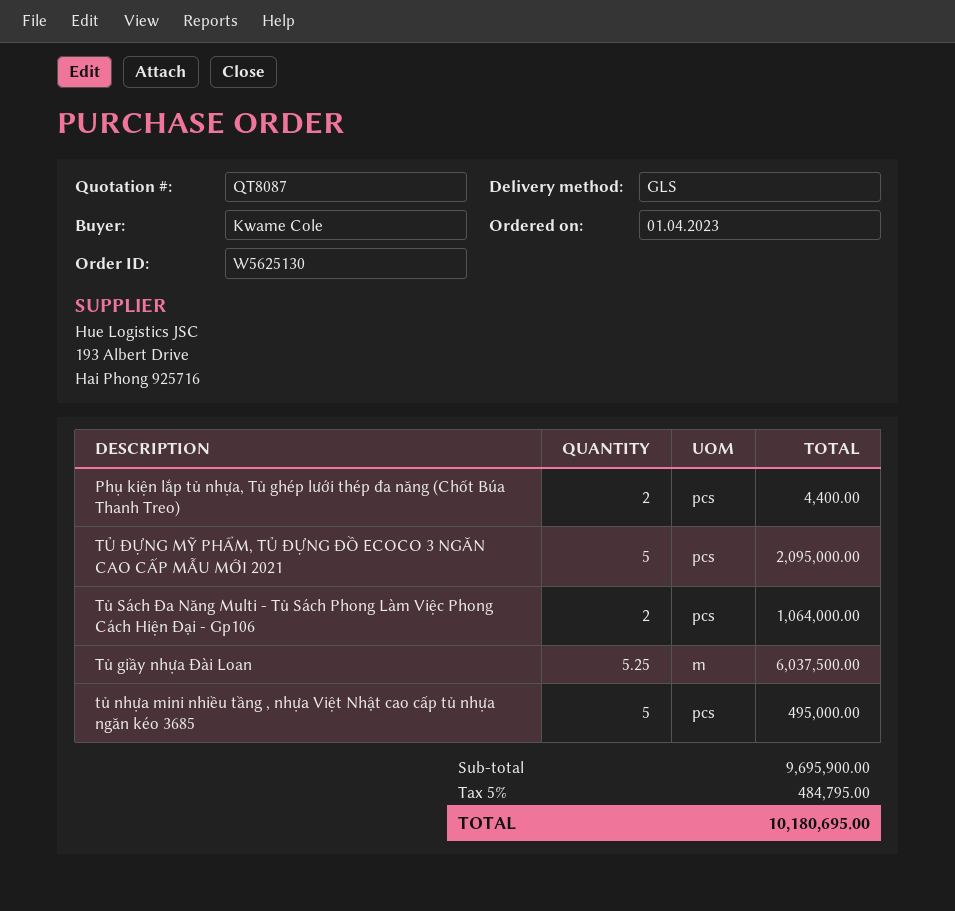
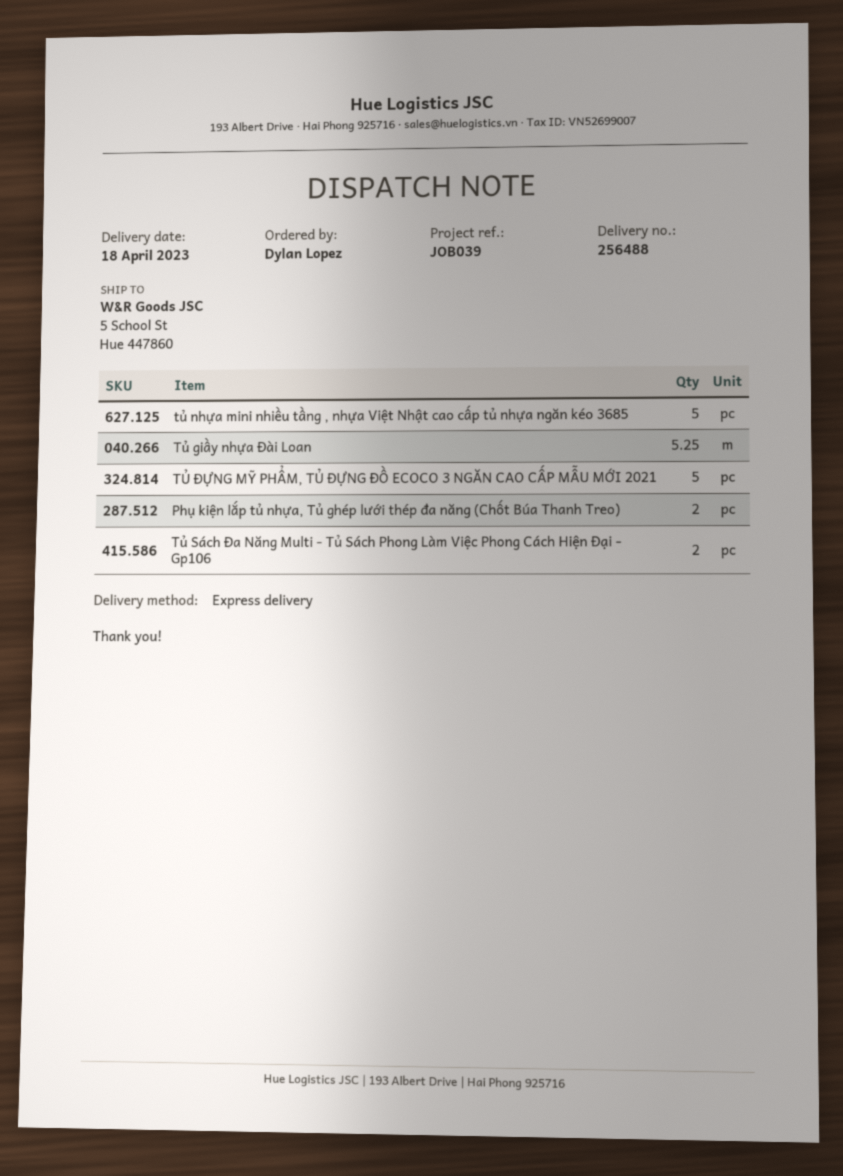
ordered by: Kwame Cole -> Dylan Lopez
shipping method: GLS -> express

